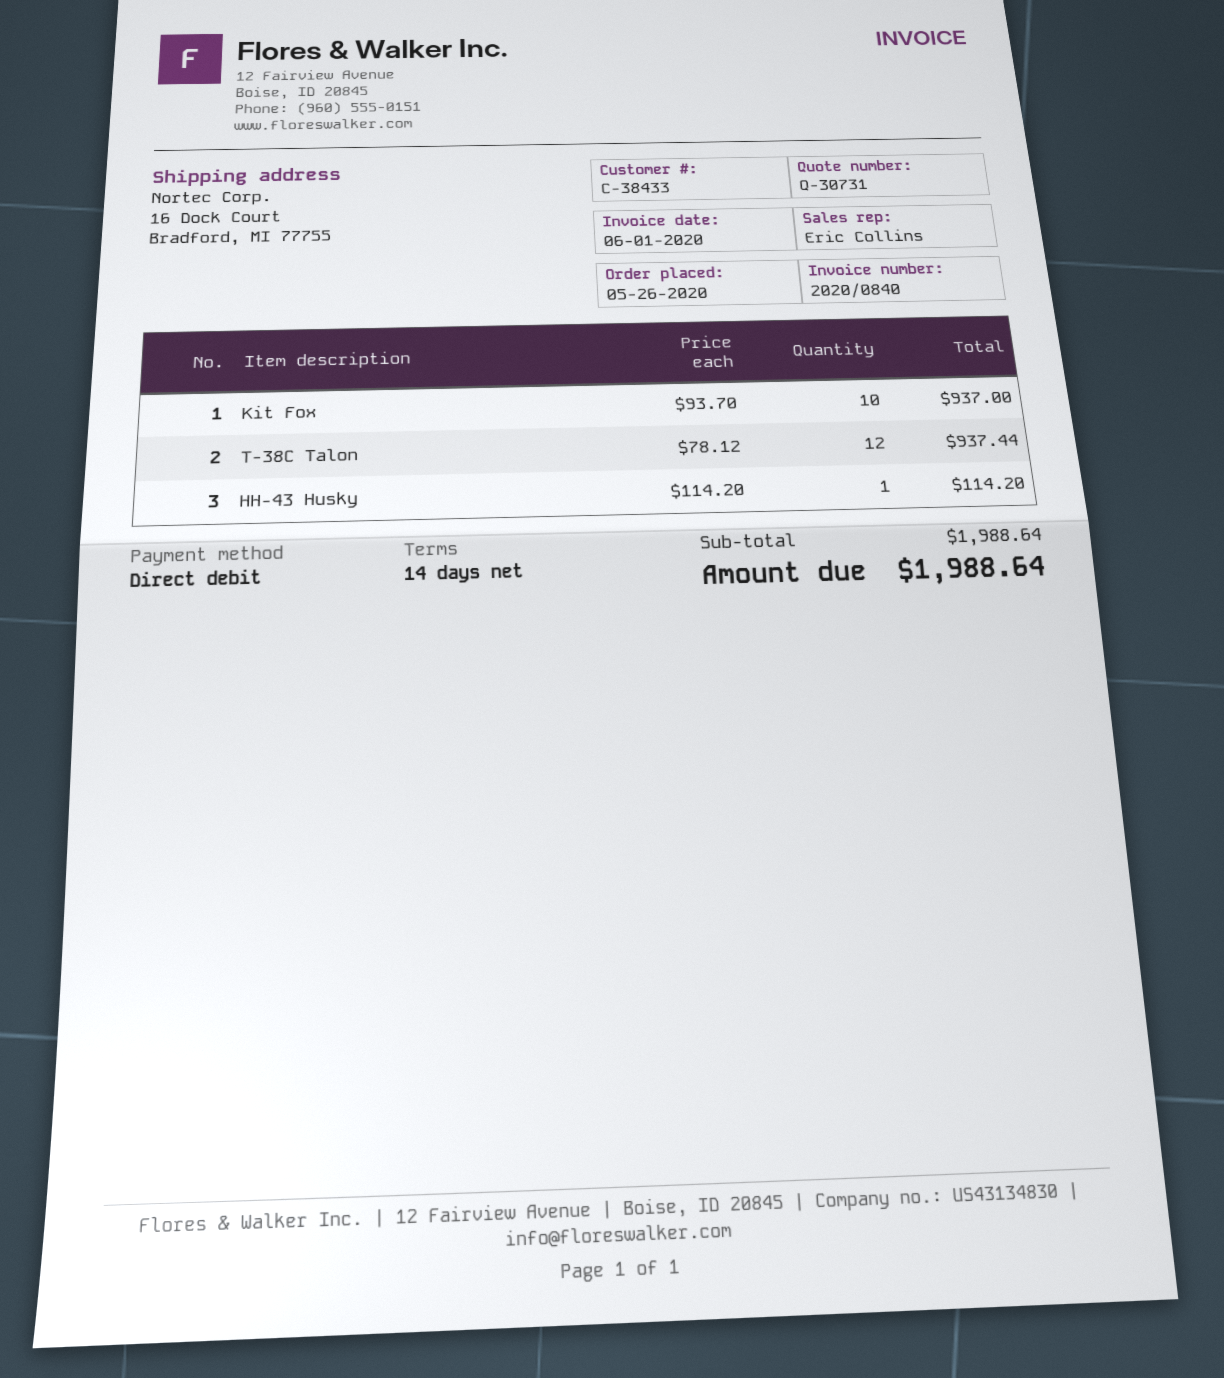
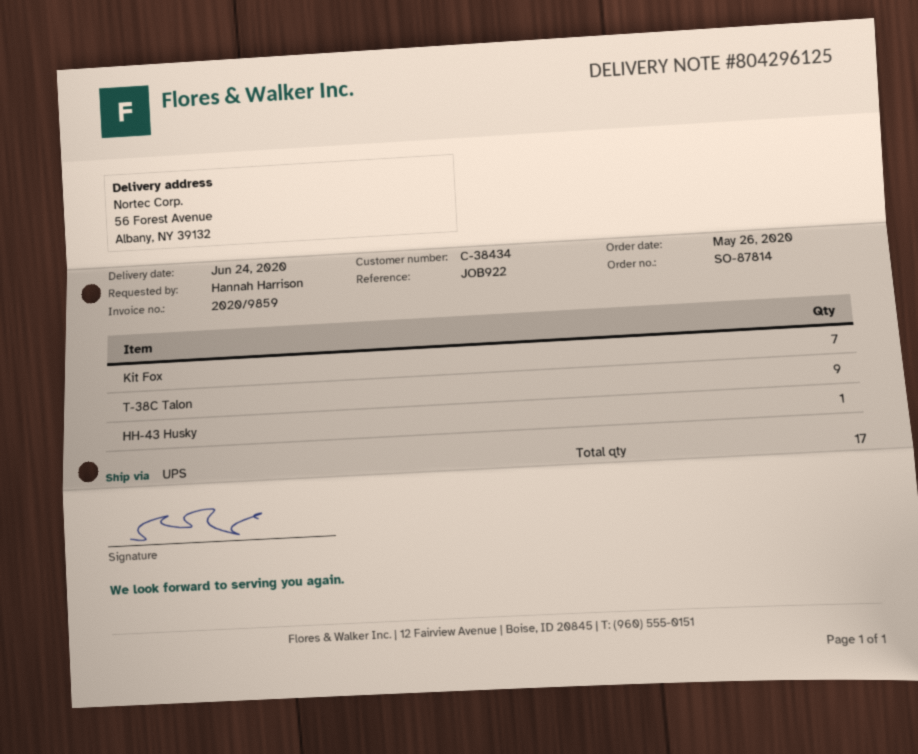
invoice number: 2020/0840 -> 2020/9859
customer number: C-38433 -> C-38434
ship to: 16 Dock Court, Bradford, MI 77755 -> 56 Forest Avenue, Albany, NY 39132
Kit Fox: 10 -> 7
T-38C Talon: 12 -> 9

